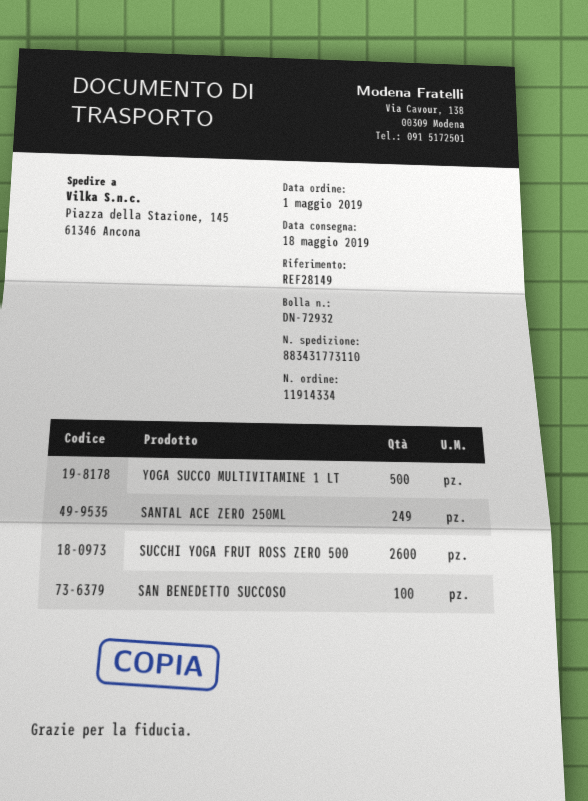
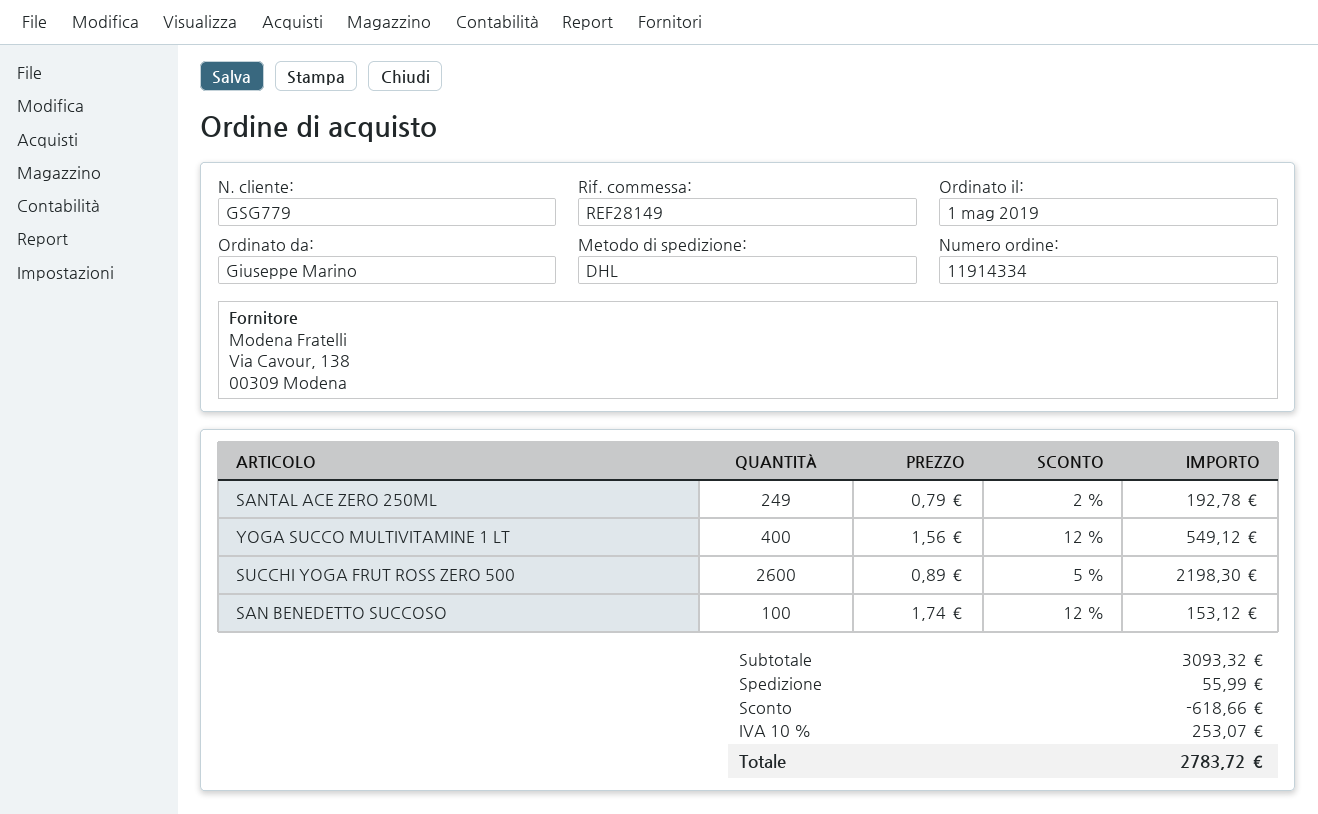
YOGA SUCCO MULTIVITAMINE 1 LT: 500 -> 400

